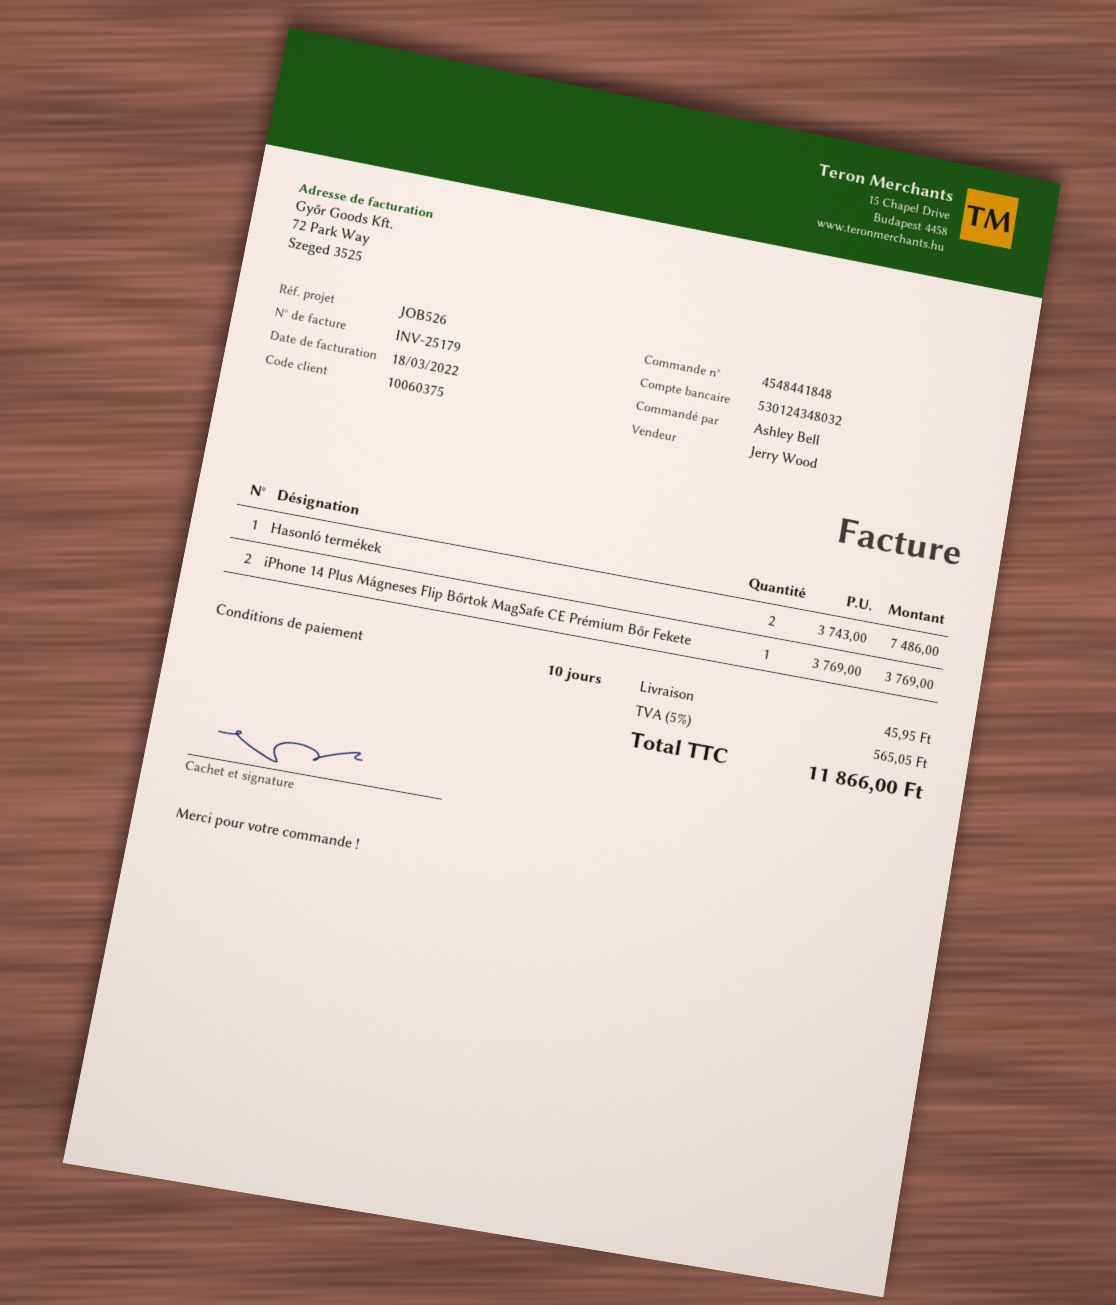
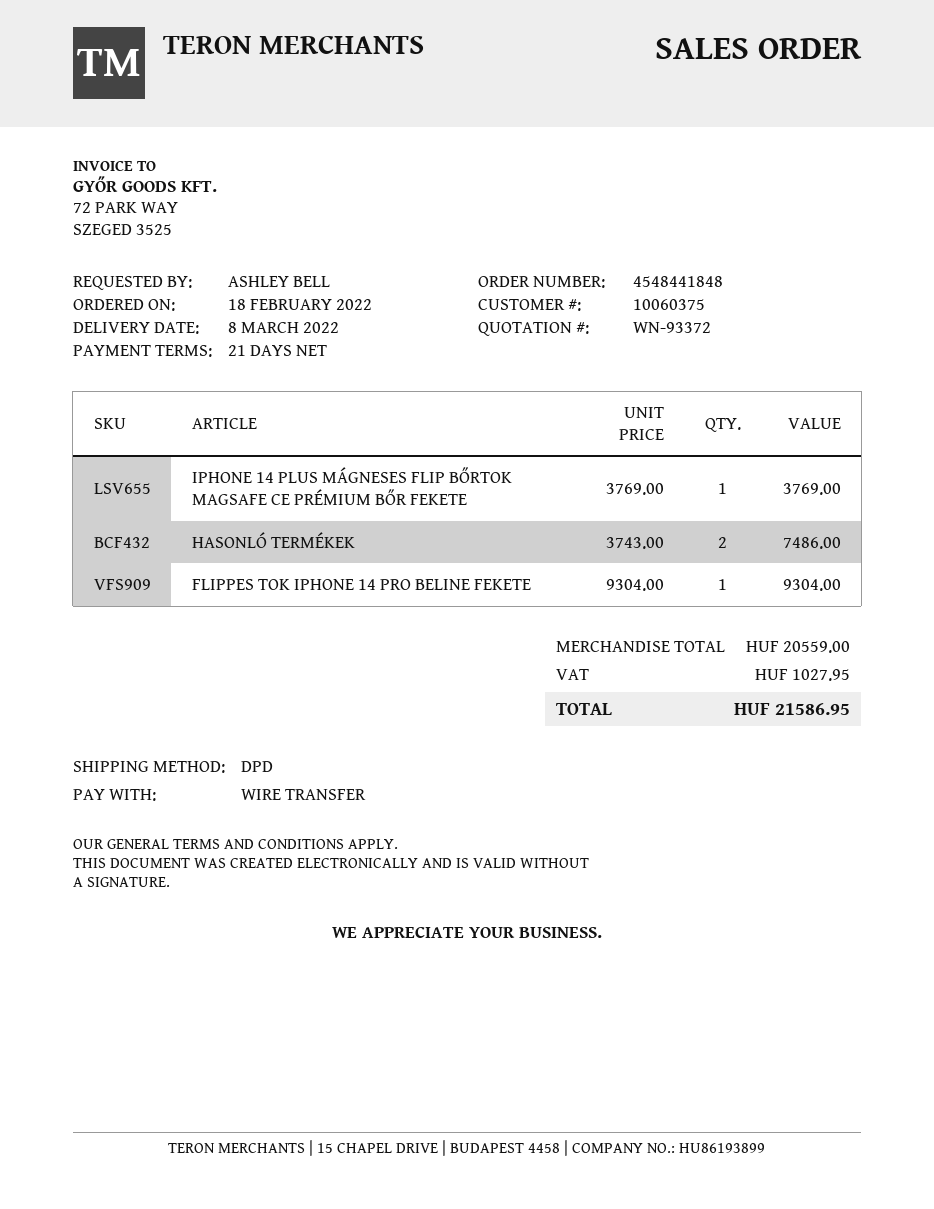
payment terms: 10 days -> 21 days
FLIPPES TOK IPHONE 14 PRO BELINE FEKETE: none -> 1 x 9304.00 = 9304.00
shipping: 45.95 -> none
tax: 565.05 -> 1027.95
total: 11866.00 -> 21586.95

